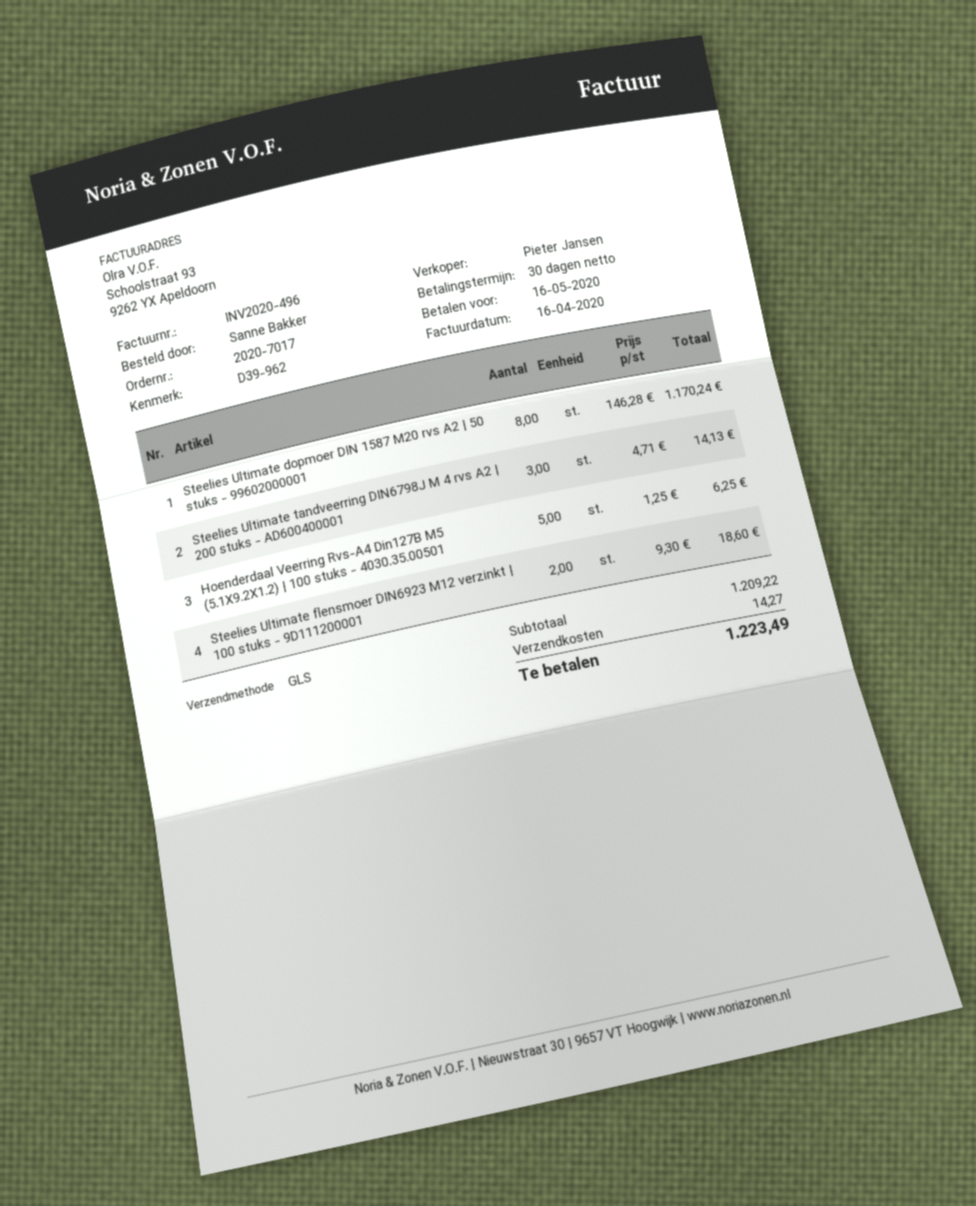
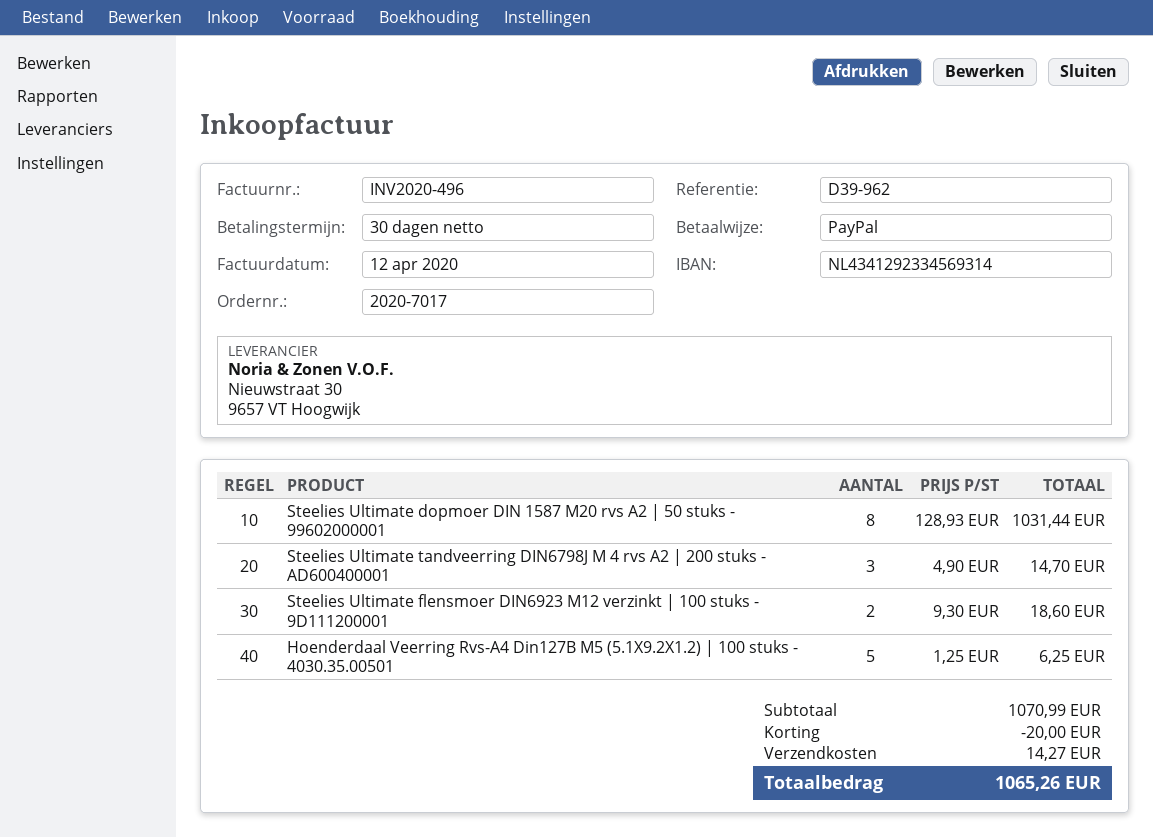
invoice date: 2020-04-16 -> 2020-04-12
Steelies Ultimate dopmoer DIN 1587 M20 rvs A2 | 50 stuks - 99602000001: 8 x 146.28 = 1170.24 -> 8 x 128.93 = 1031.44
Steelies Ultimate tandveerring DIN6798J M 4 rvs A2 | 200 stuks - AD600400001: 3 x 4.71 = 14.13 -> 3 x 4.90 = 14.70
subtotal: 1209.22 -> 1070.99
discount: none -> 20.00
total: 1223.49 -> 1065.26

